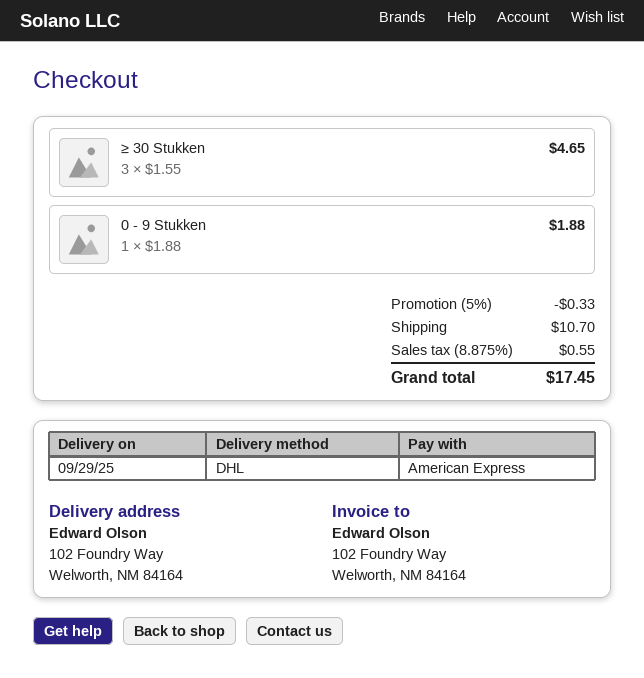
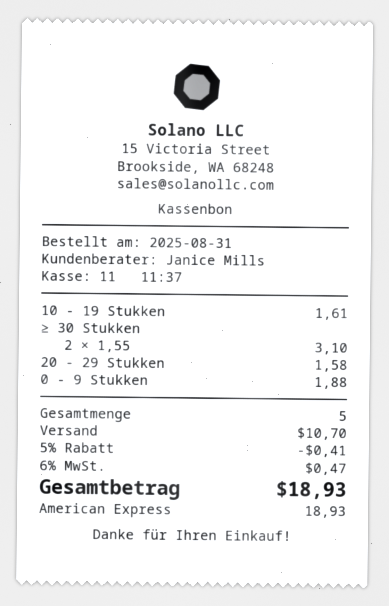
≥ 30 Stukken: 3 x 1.55 = 4.65 -> 2 x 1.55 = 3.10
10 - 19 Stukken: none -> 1 x 1.61 = 1.61
20 - 29 Stukken: none -> 1 x 1.58 = 1.58
discount: 5% = 0.33 -> 5% = 0.41
tax: 8.875% = 0.55 -> 6% = 0.47
total: 17.45 -> 18.93

